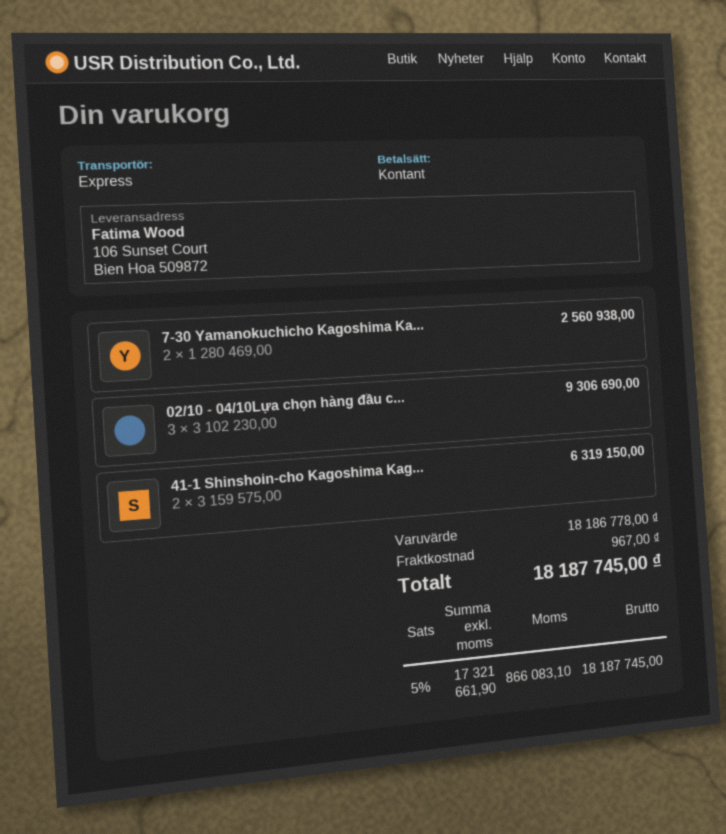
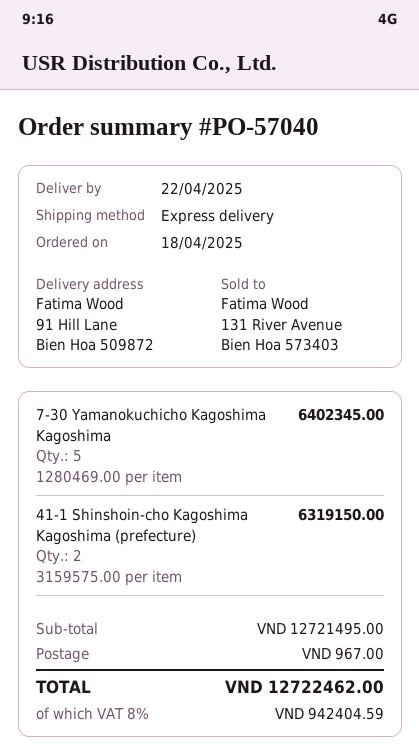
ship to: 106 Sunset Court, Bien Hoa 509872 -> 91 Hill Lane, Bien Hoa 509872
7-30 Yamanokuchicho Kagoshima Ka...: 2 x 1280469.00 = 2560938.00 -> 5 x 1280469.00 = 6402345.00
02/10 - 04/10Lựa chọn hàng đầu c...: 3 x 3102230.00 = 9306690.00 -> none
subtotal: 18186778.00 -> 12721495.00
tax: 5% = 866083.10 -> 8% = 942404.59
total: 18187745.00 -> 12722462.00

